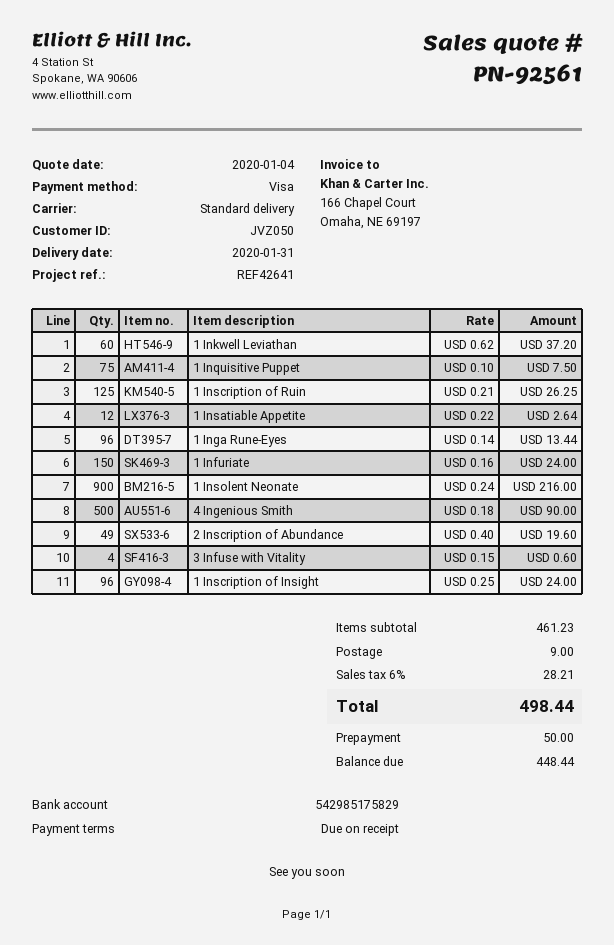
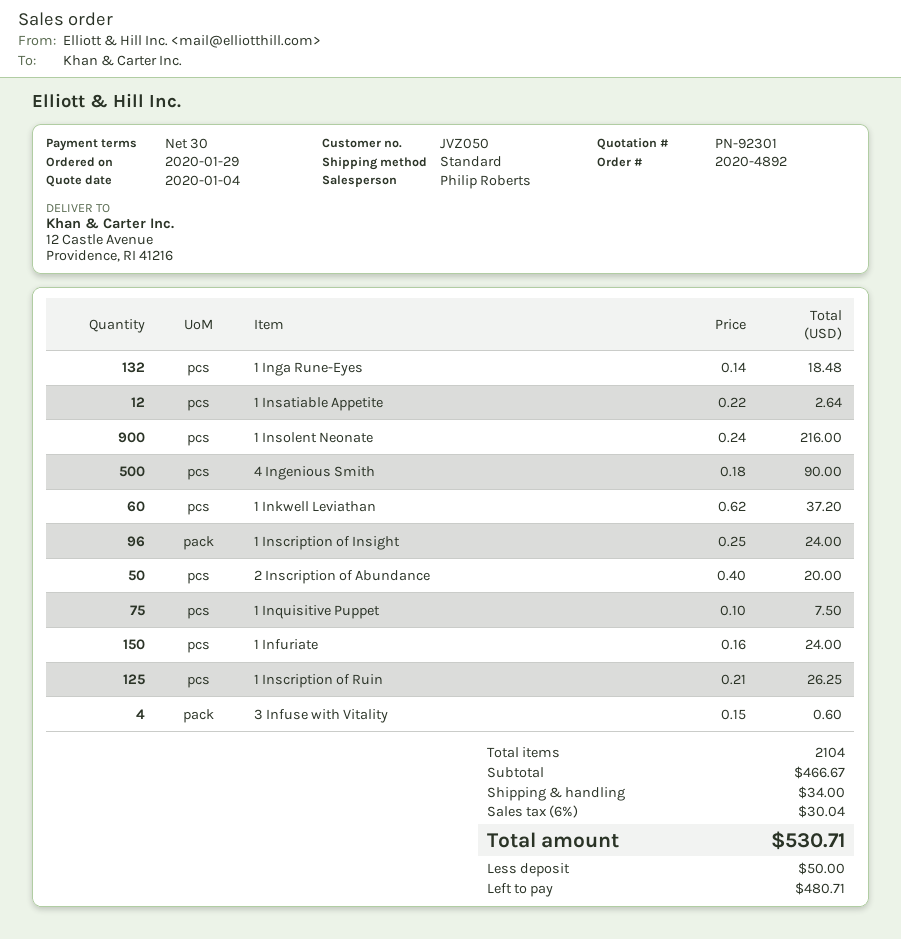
quote number: PN-92561 -> PN-92301
payment terms: on receipt -> 30 days
1 Inga Rune-Eyes: 96 x 0.14 = 13.44 -> 132 x 0.14 = 18.48
2 Inscription of Abundance: 49 x 0.40 = 19.60 -> 50 x 0.40 = 20.00
subtotal: 461.23 -> 466.67
shipping: 9.00 -> 34.00
tax: 6% = 28.21 -> 6% = 30.04
total: 498.44 -> 530.71
balance: 448.44 -> 480.71

